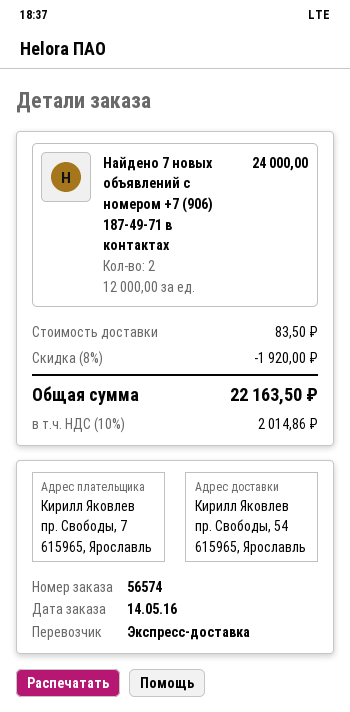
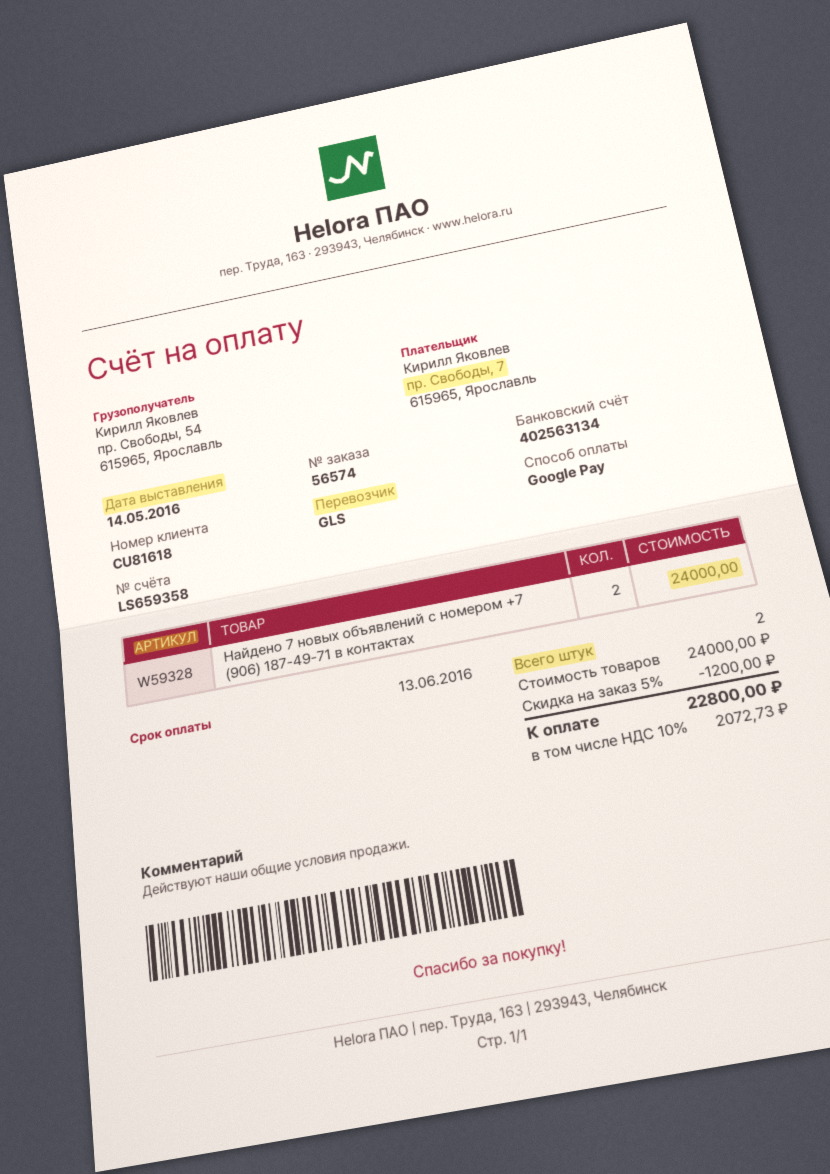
shipping method: express -> GLS
discount: 8% = 1920.00 -> 5% = 1200.00
shipping: 83.50 -> none
tax: 10% = 2014.86 -> 10% = 2072.73
total: 22163.50 -> 22800.00

